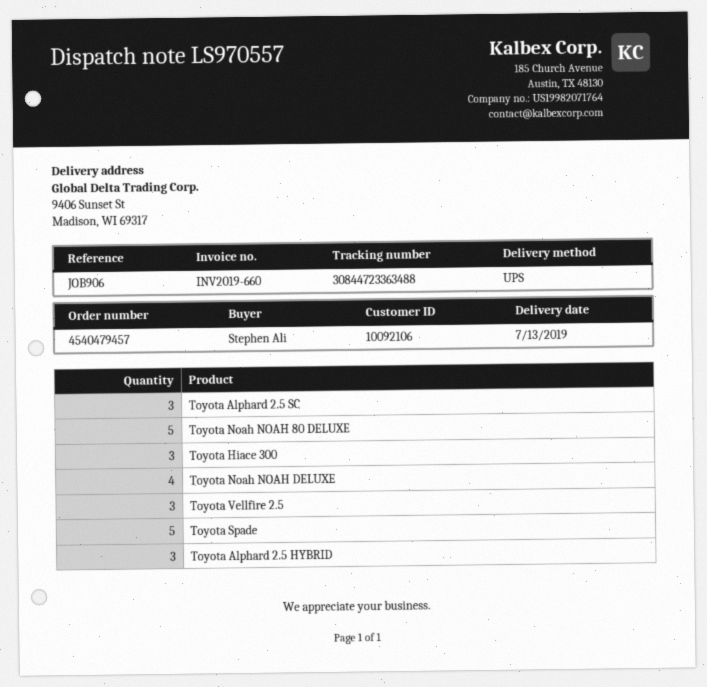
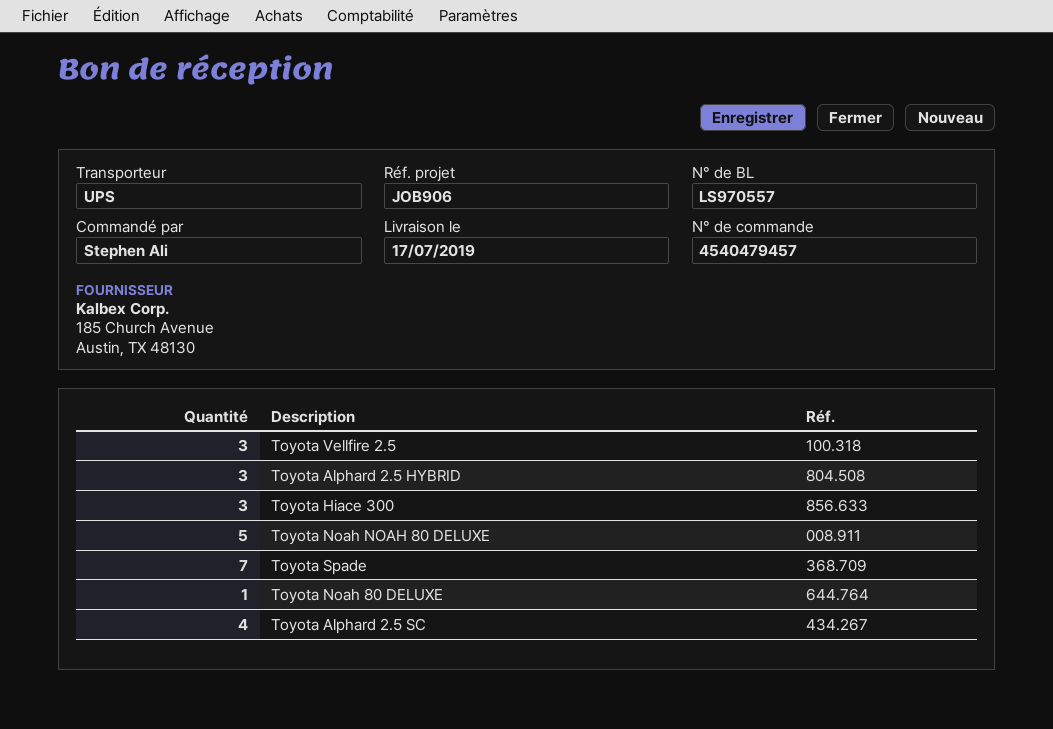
delivery date: 2019-07-13 -> 2019-07-17
Toyota Alphard 2.5 SC: 3 -> 4
Toyota Noah NOAH DELUXE: 4 -> none
Toyota Spade: 5 -> 7
Toyota Noah 80 DELUXE: none -> 1

